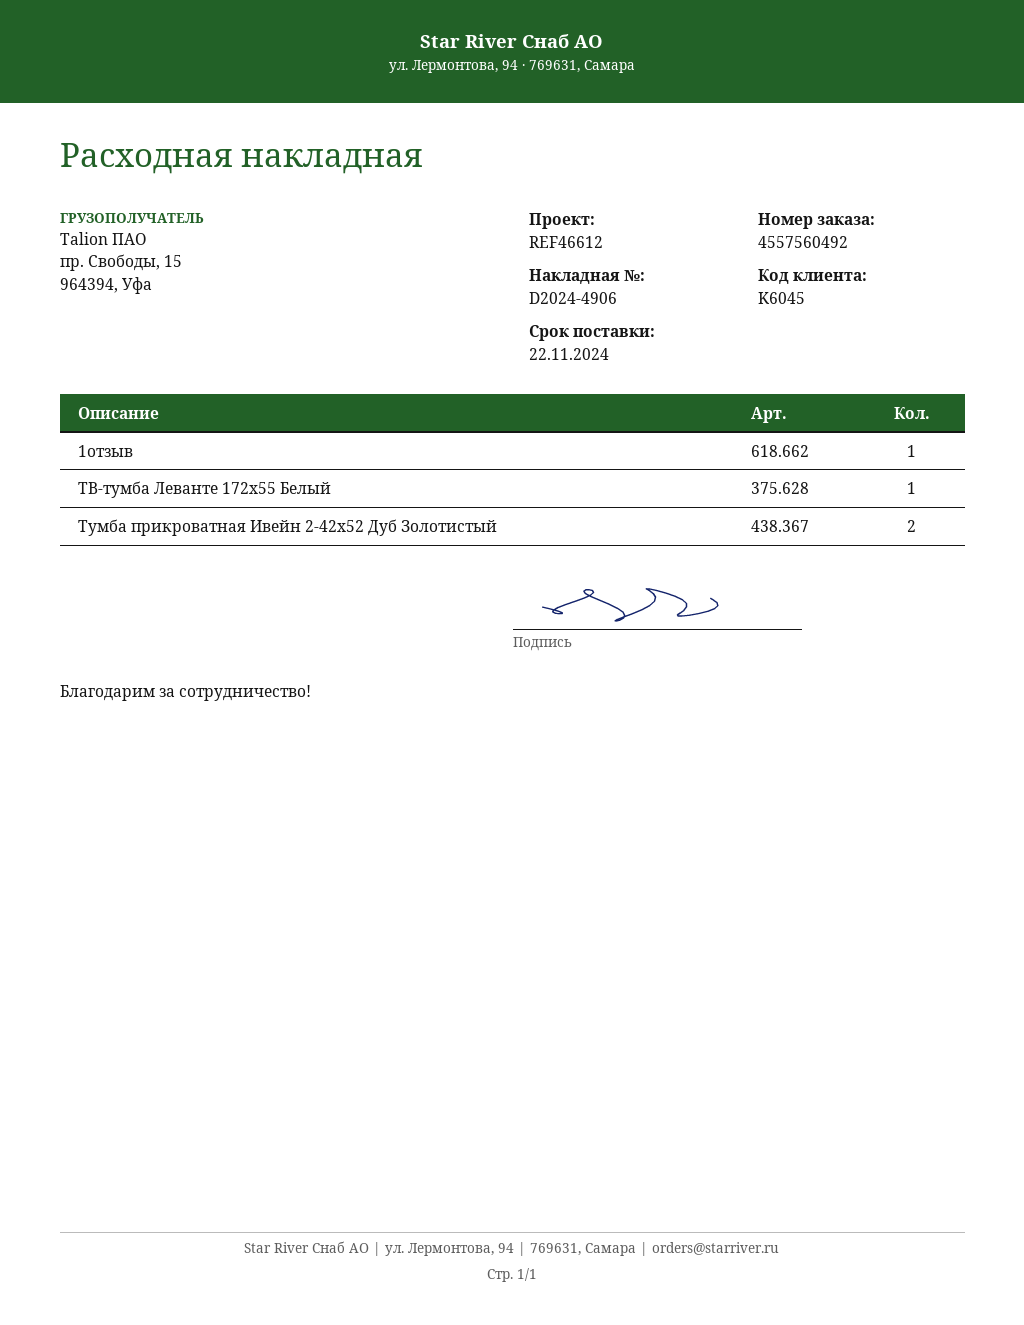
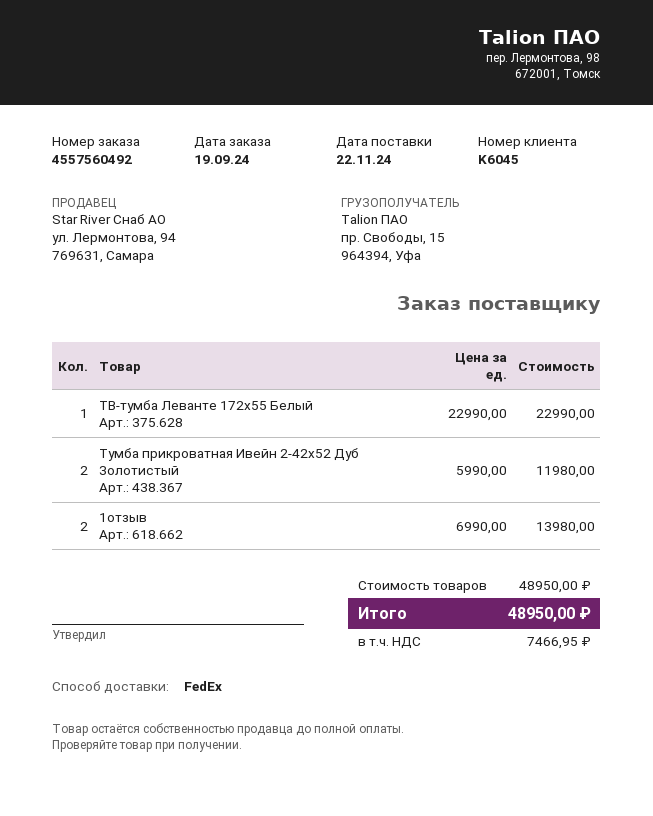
1отзыв: 1 -> 2

